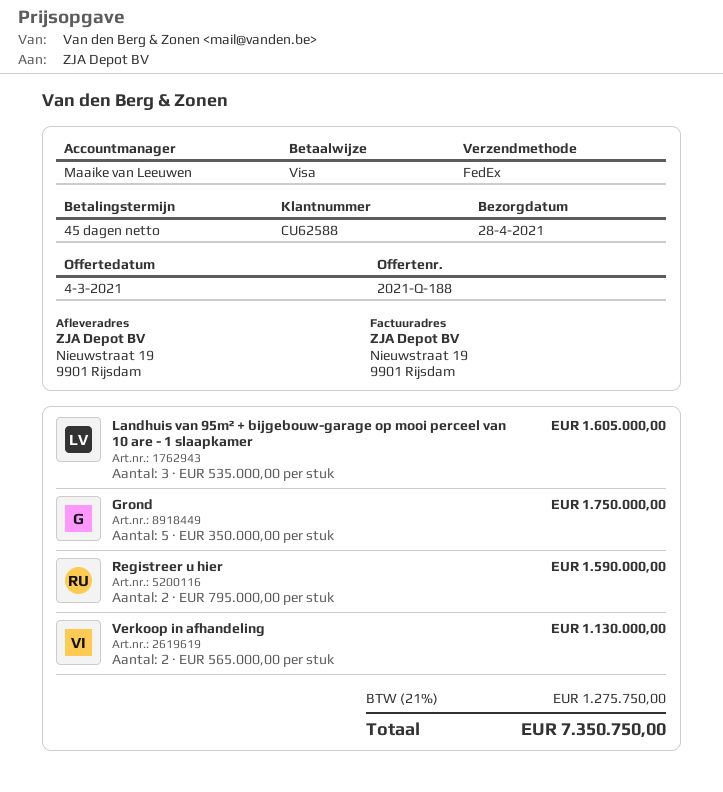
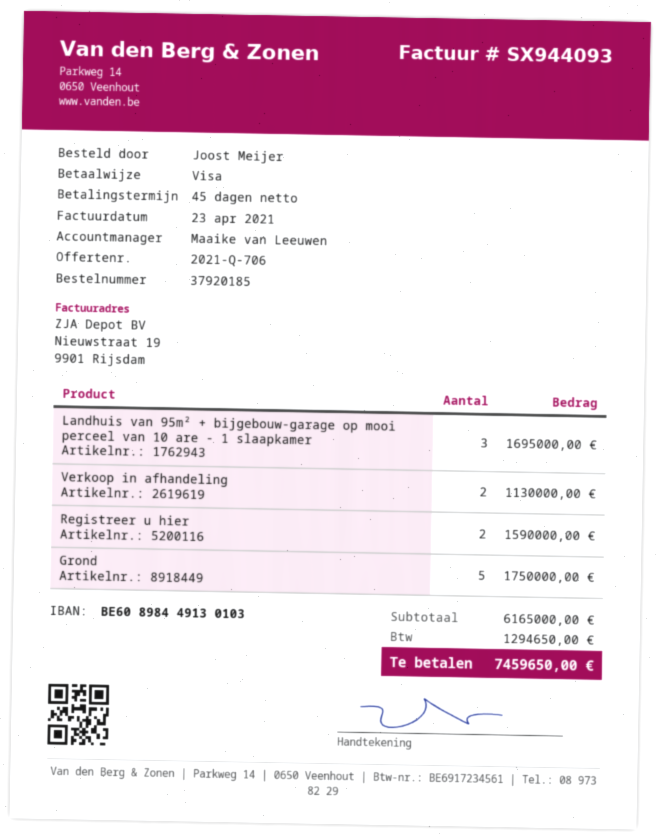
quote number: 2021-Q-188 -> 2021-Q-706
Landhuis van 95m² + bijgebouw-garage op mooi perceel van 10 are - 1 slaapkamer: 3 for 1605000.00 -> 3 for 1695000.00
tax: 1275750.00 -> 1294650.00
total: 7350750.00 -> 7459650.00

